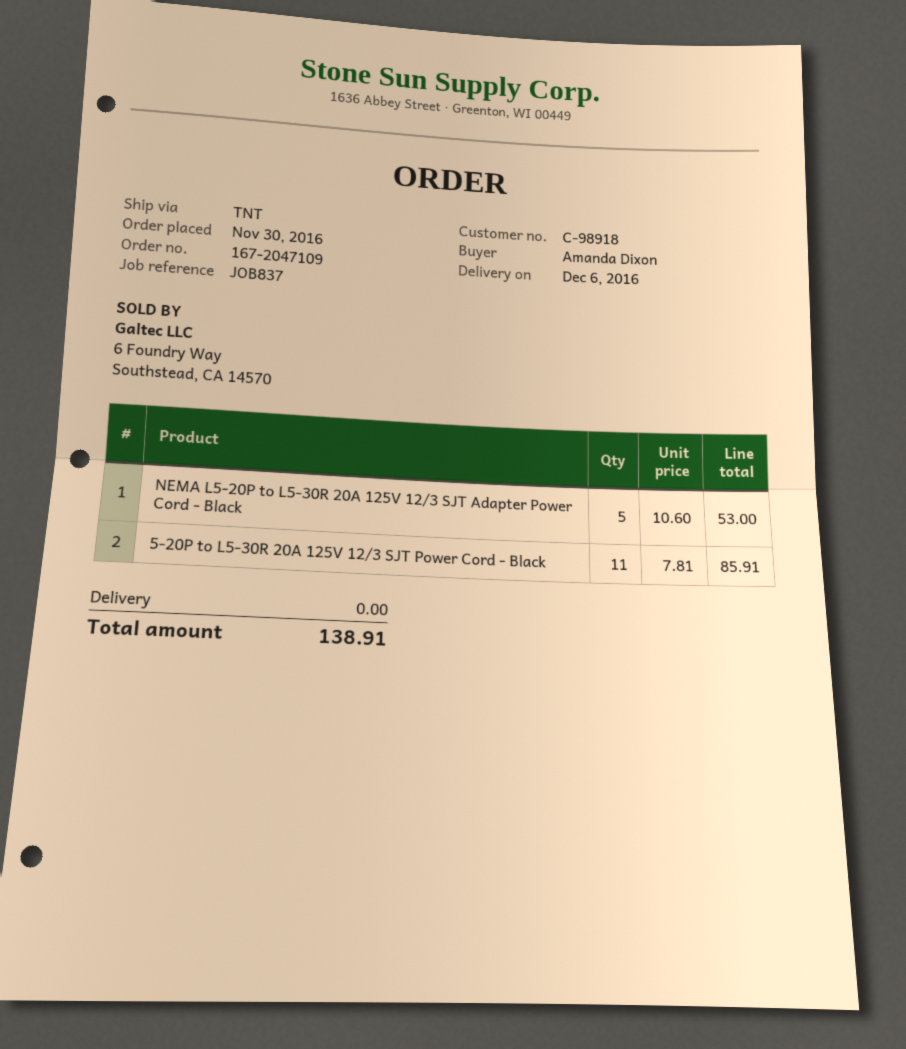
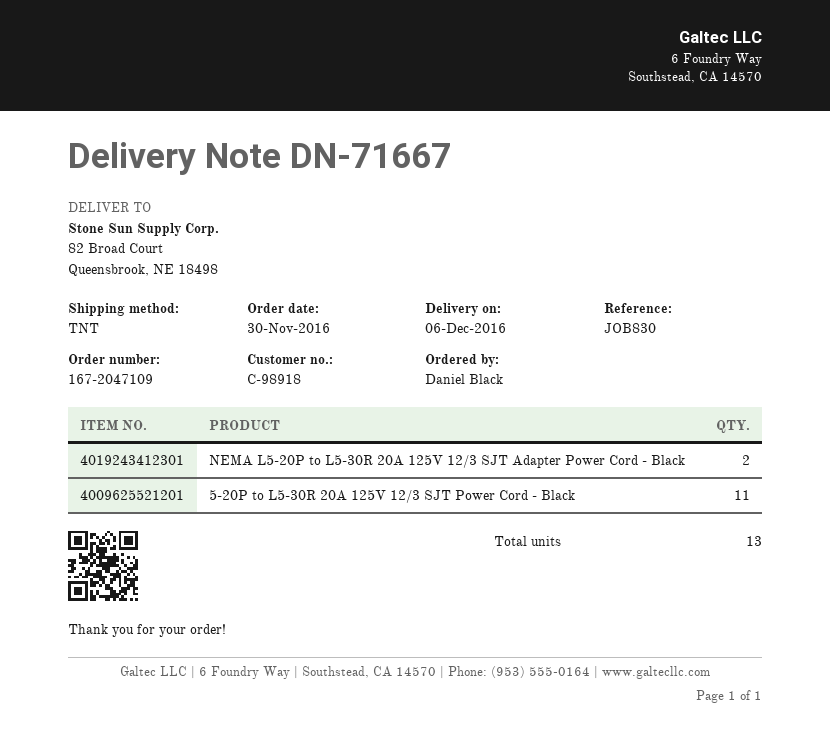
reference: JOB837 -> JOB830
ordered by: Amanda Dixon -> Daniel Black
NEMA L5-20P to L5-30R 20A 125V 12/3 SJT Adapter Power Cord - Black: 5 -> 2

